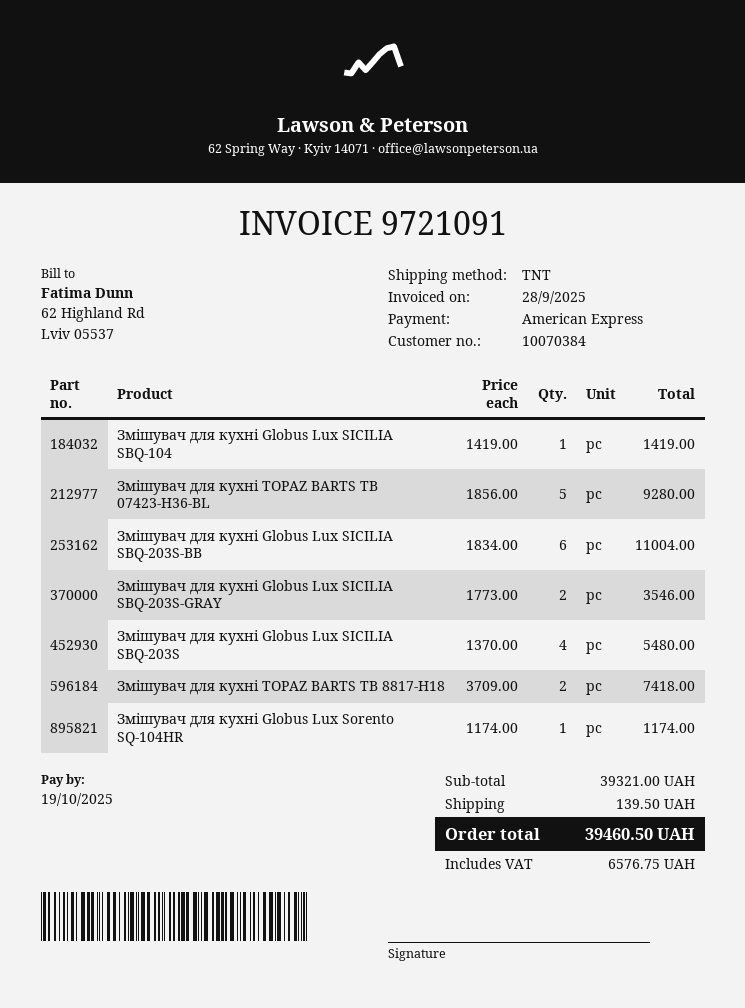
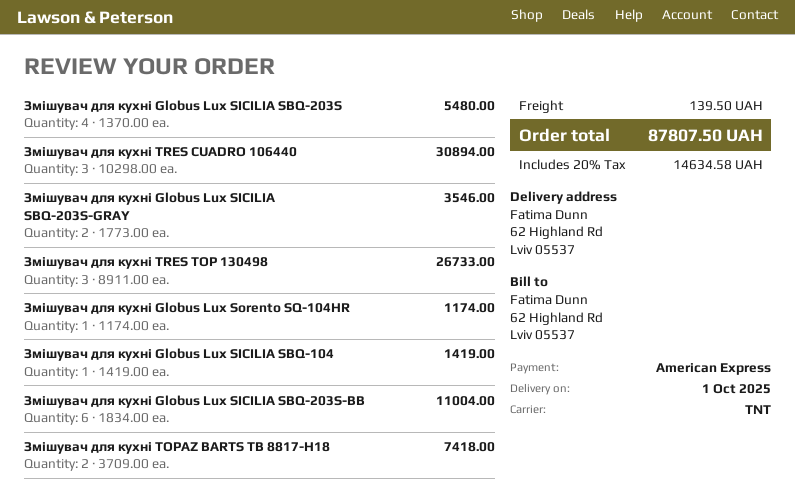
Змішувач для кухні TOPAZ BARTS TB 07423-H36-BL: 5 x 1856.00 = 9280.00 -> none
Змішувач для кухні TRES CUADRO 106440: none -> 3 x 10298.00 = 30894.00
Змішувач для кухні TRES TOP 130498: none -> 3 x 8911.00 = 26733.00
tax: 6576.75 -> 14634.58
total: 39460.50 -> 87807.50

